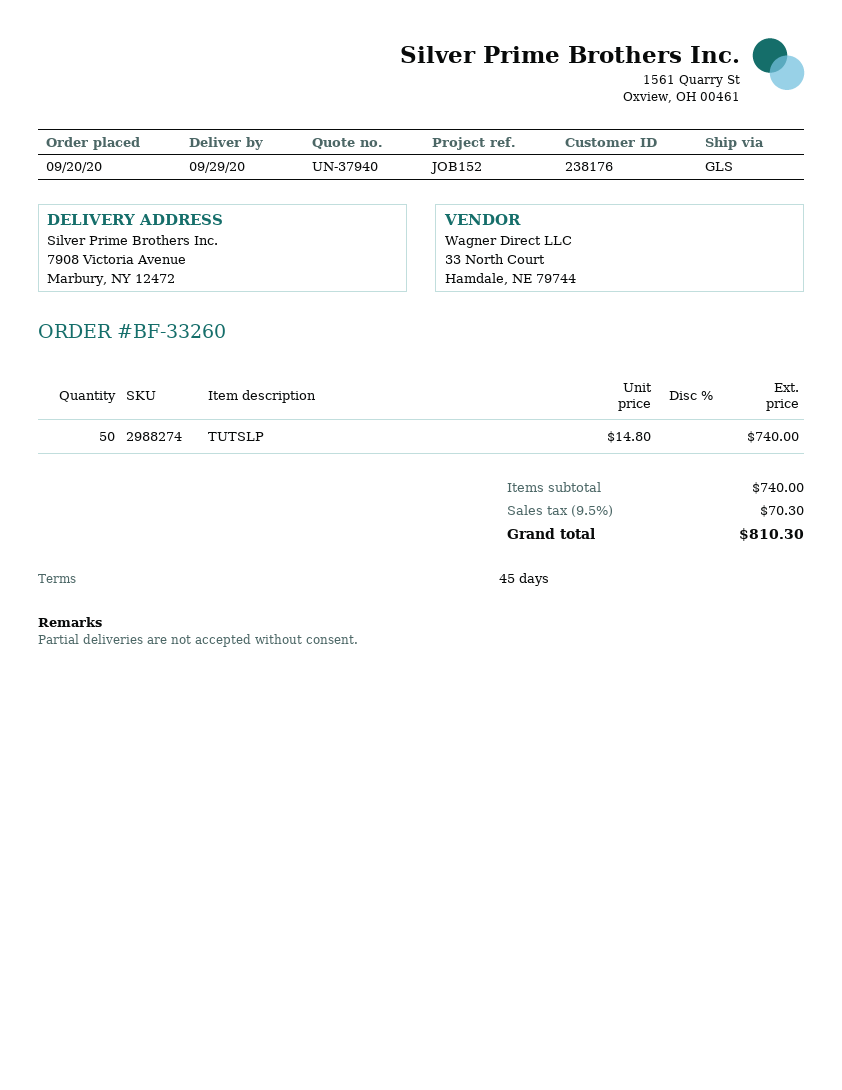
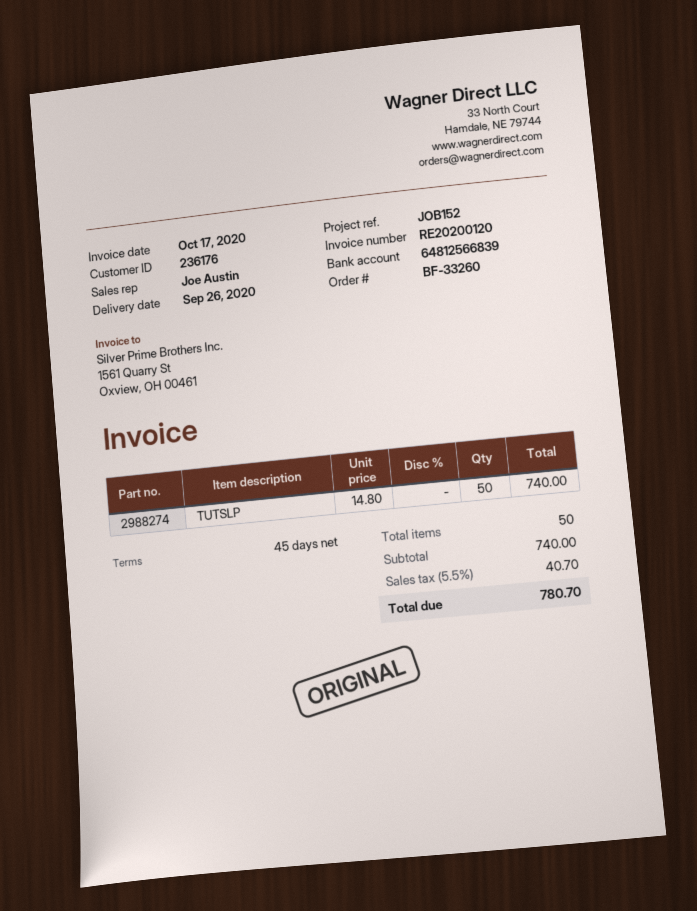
delivery date: 2020-09-29 -> 2020-09-26
customer number: 238176 -> 236176
tax: 9.5% = 70.30 -> 5.5% = 40.70
total: 810.30 -> 780.70

